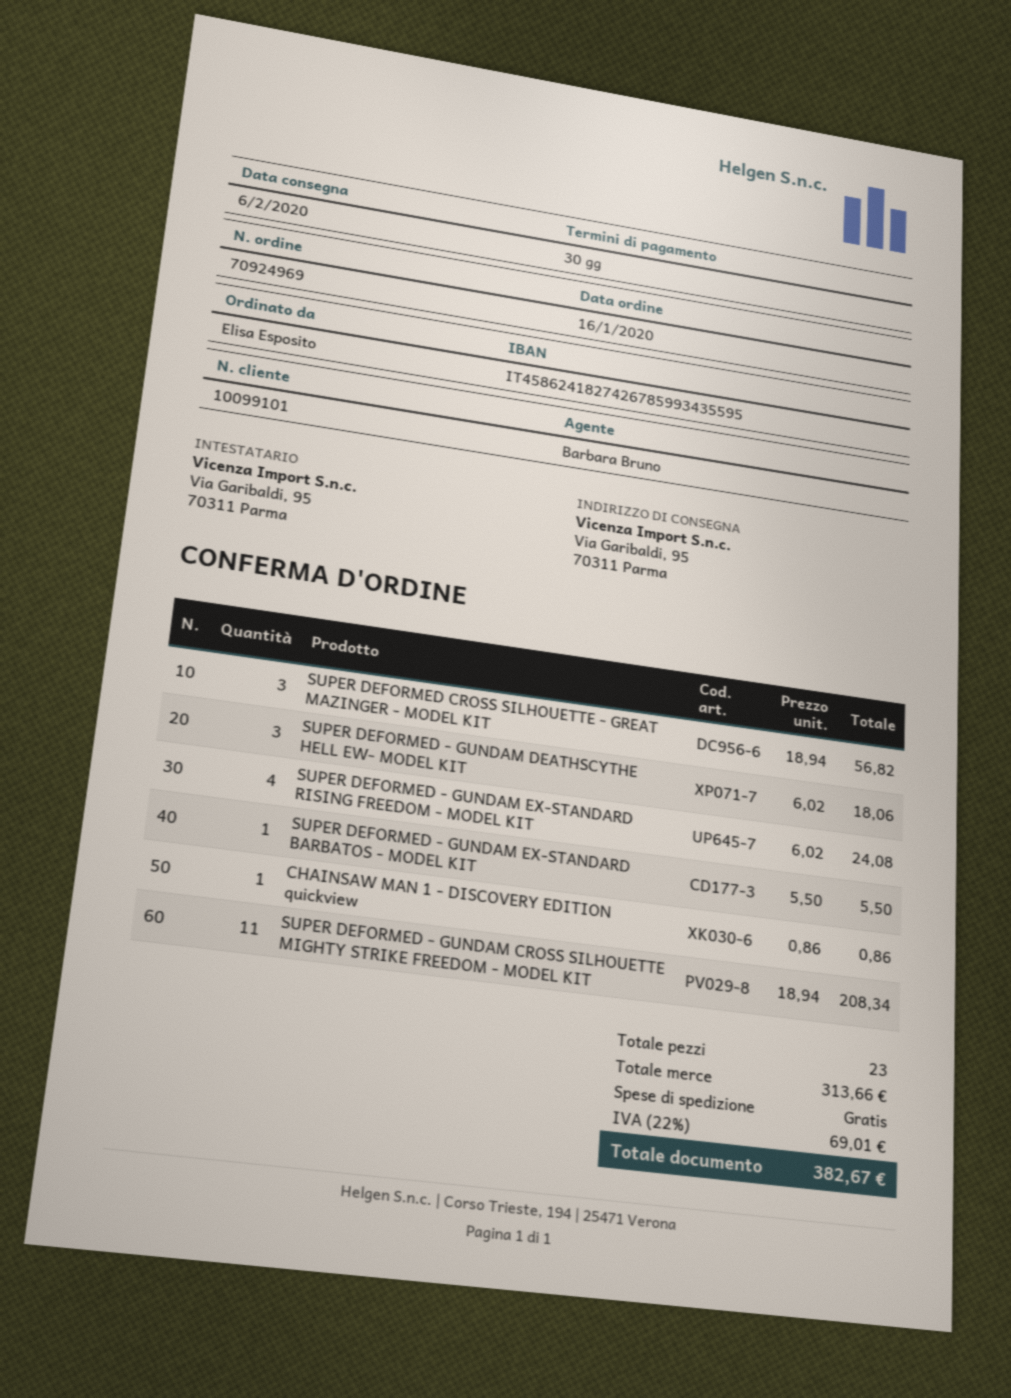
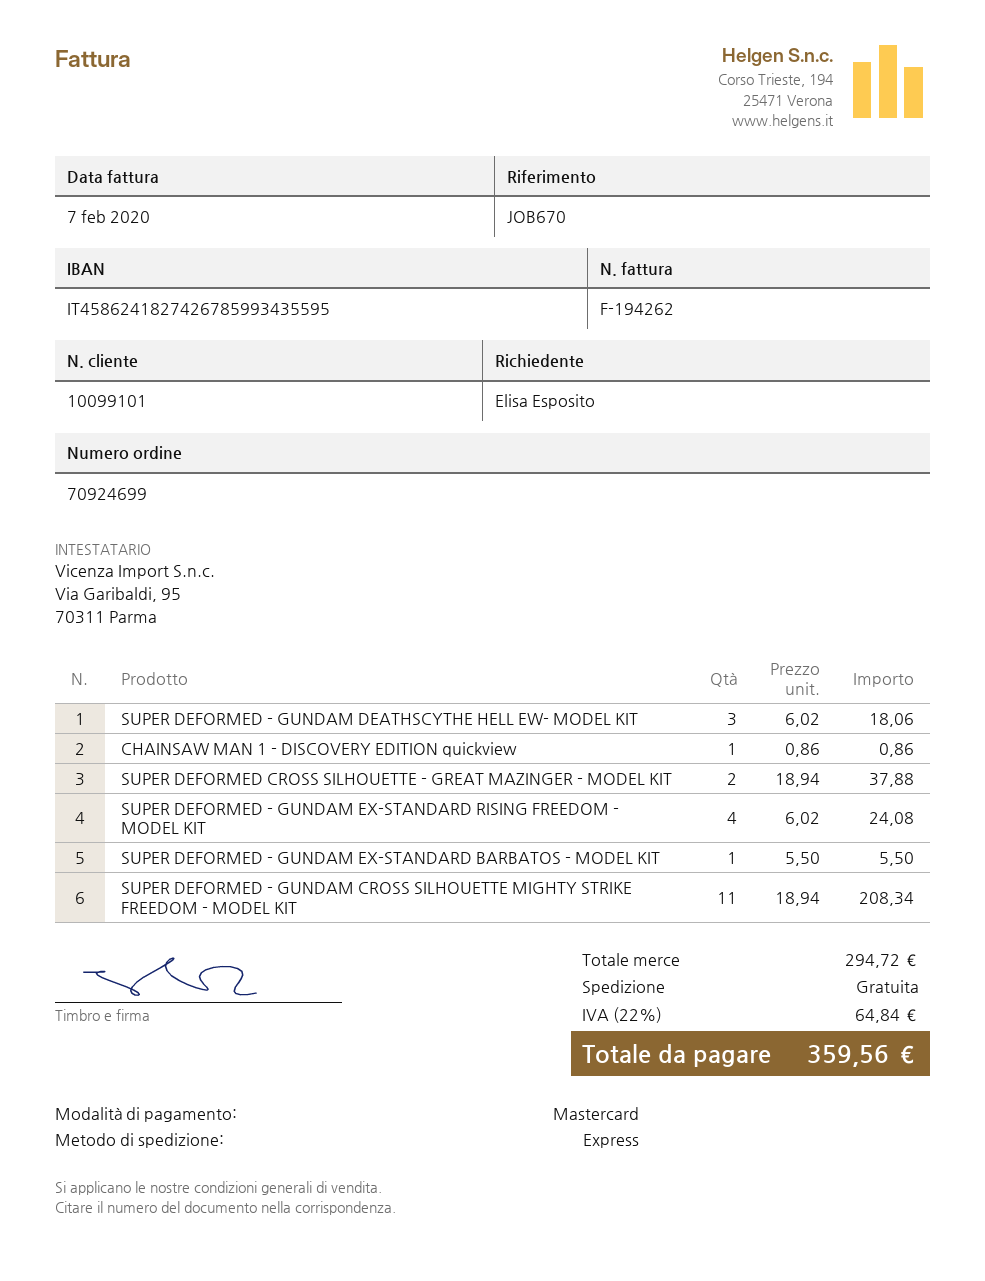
order number: 70924969 -> 70924699
SUPER DEFORMED CROSS SILHOUETTE - GREAT MAZINGER - MODEL KIT: 3 x 18.94 = 56.82 -> 2 x 18.94 = 37.88
subtotal: 313.66 -> 294.72
tax: 22% = 69.01 -> 22% = 64.84
total: 382.67 -> 359.56

